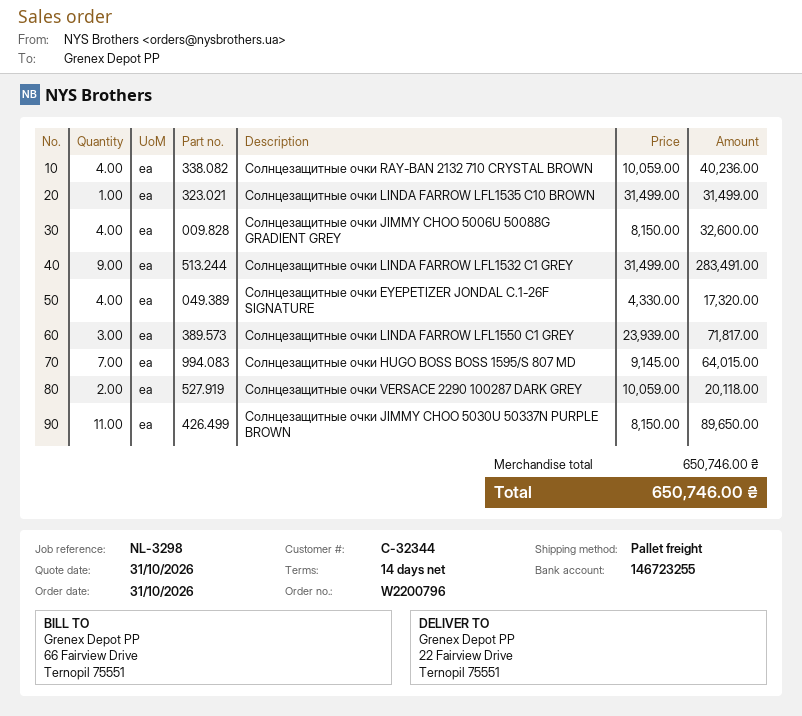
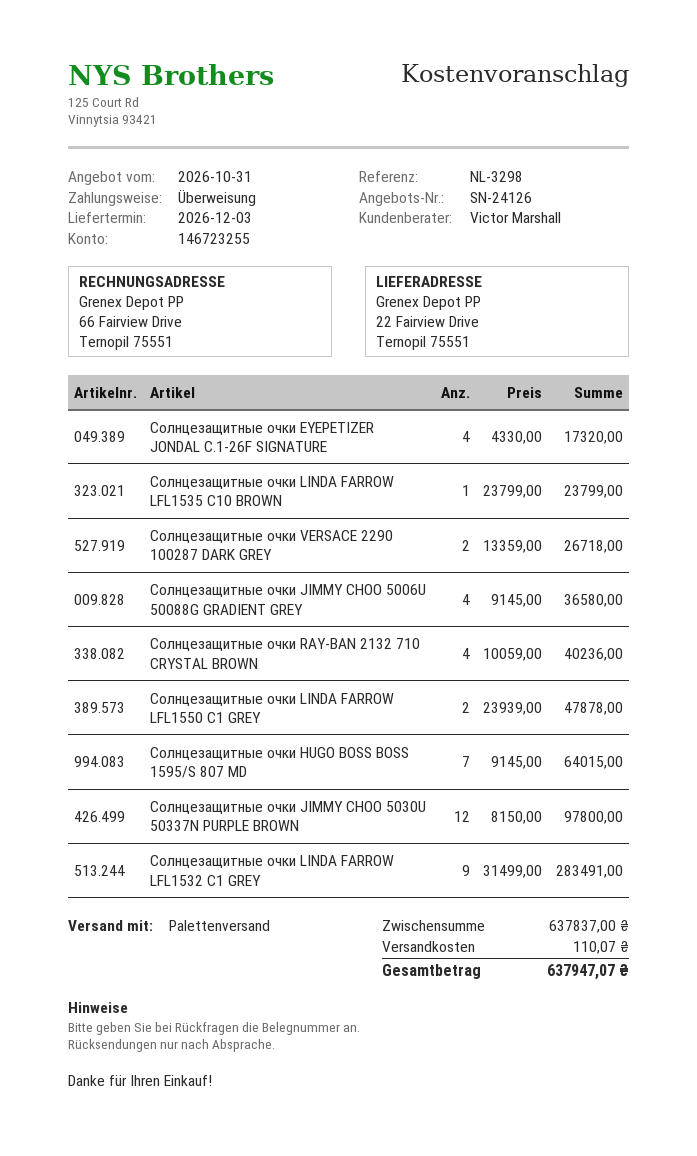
Солнцезащитные очки LINDA FARROW LFL1535 C10 BROWN: 1 x 31499.00 = 31499.00 -> 1 x 23799.00 = 23799.00
Солнцезащитные очки JIMMY CHOO 5006U 50088G GRADIENT GREY: 4 x 8150.00 = 32600.00 -> 4 x 9145.00 = 36580.00
Солнцезащитные очки LINDA FARROW LFL1550 C1 GREY: 3 x 23939.00 = 71817.00 -> 2 x 23939.00 = 47878.00
Солнцезащитные очки VERSACE 2290 100287 DARK GREY: 2 x 10059.00 = 20118.00 -> 2 x 13359.00 = 26718.00
Солнцезащитные очки JIMMY CHOO 5030U 50337N PURPLE BROWN: 11 x 8150.00 = 89650.00 -> 12 x 8150.00 = 97800.00
subtotal: 650746.00 -> 637837.00
shipping: none -> 110.07
total: 650746.00 -> 637947.07

